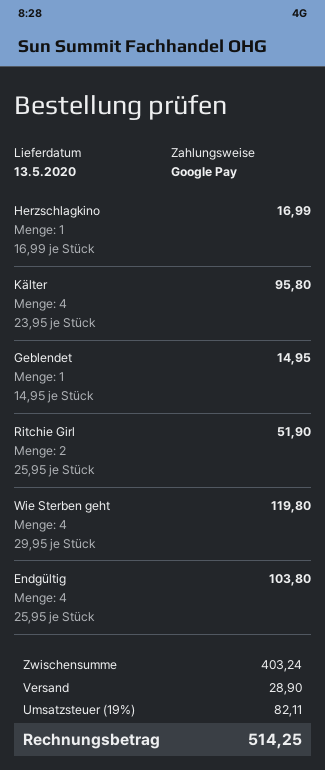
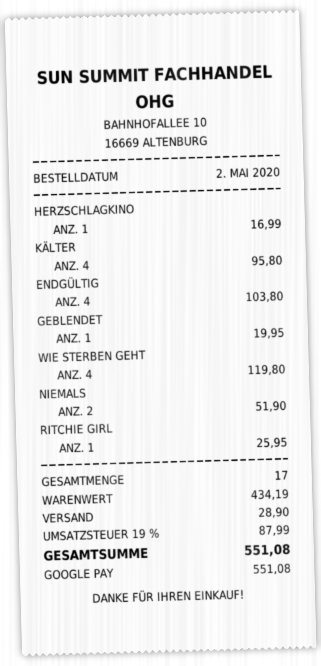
Geblendet: 1 for 14.95 -> 1 for 19.95
Ritchie Girl: 2 for 51.90 -> 1 for 25.95
NIEMALS: none -> 2 for 51.90
subtotal: 403.24 -> 434.19
tax: 19% = 82.11 -> 19% = 87.99
total: 514.25 -> 551.08

